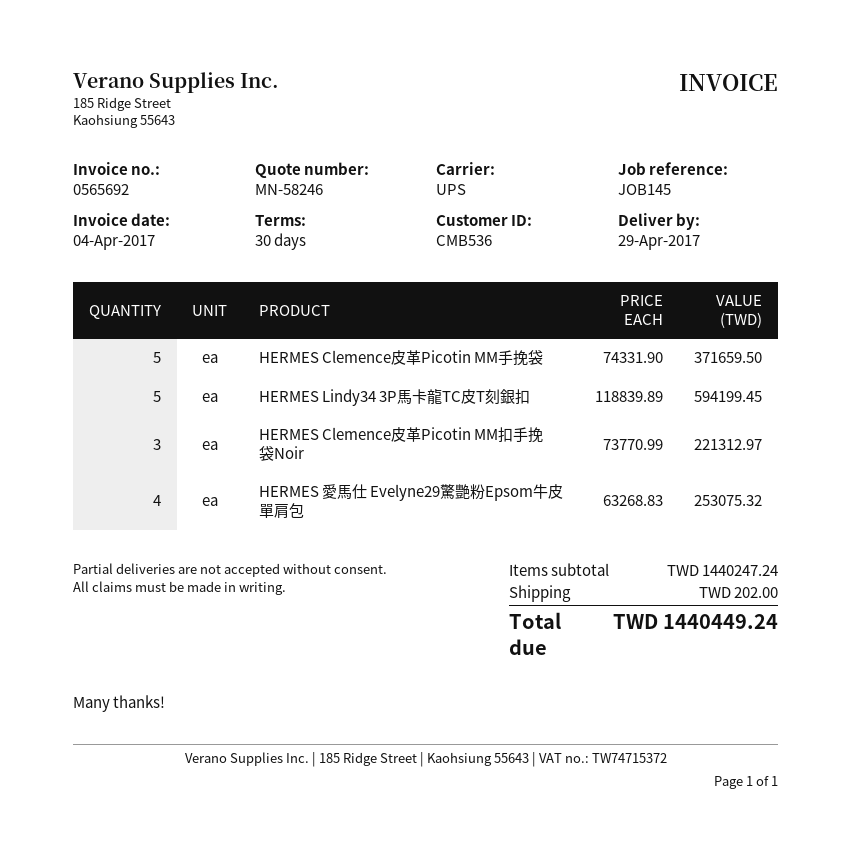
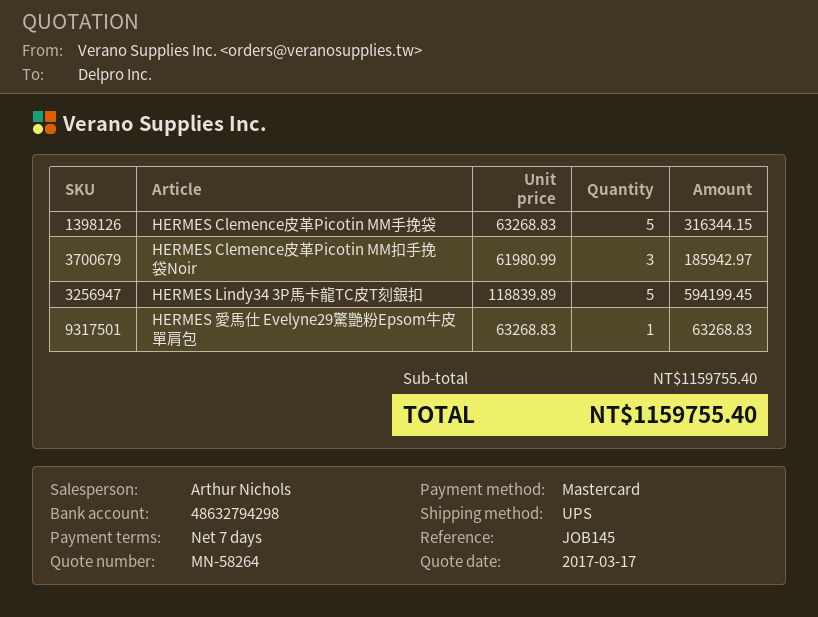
quote number: MN-58246 -> MN-58264
payment terms: 30 days -> 7 days
HERMES Clemence皮革Picotin MM手挽袋: 5 x 74331.90 = 371659.50 -> 5 x 63268.83 = 316344.15
HERMES Clemence皮革Picotin MM扣手挽袋Noir: 3 x 73770.99 = 221312.97 -> 3 x 61980.99 = 185942.97
HERMES 愛馬仕 Evelyne29驚艷粉Epsom牛皮單肩包: 4 x 63268.83 = 253075.32 -> 1 x 63268.83 = 63268.83
subtotal: 1440247.24 -> 1159755.40
shipping: 202.00 -> none
total: 1440449.24 -> 1159755.40

